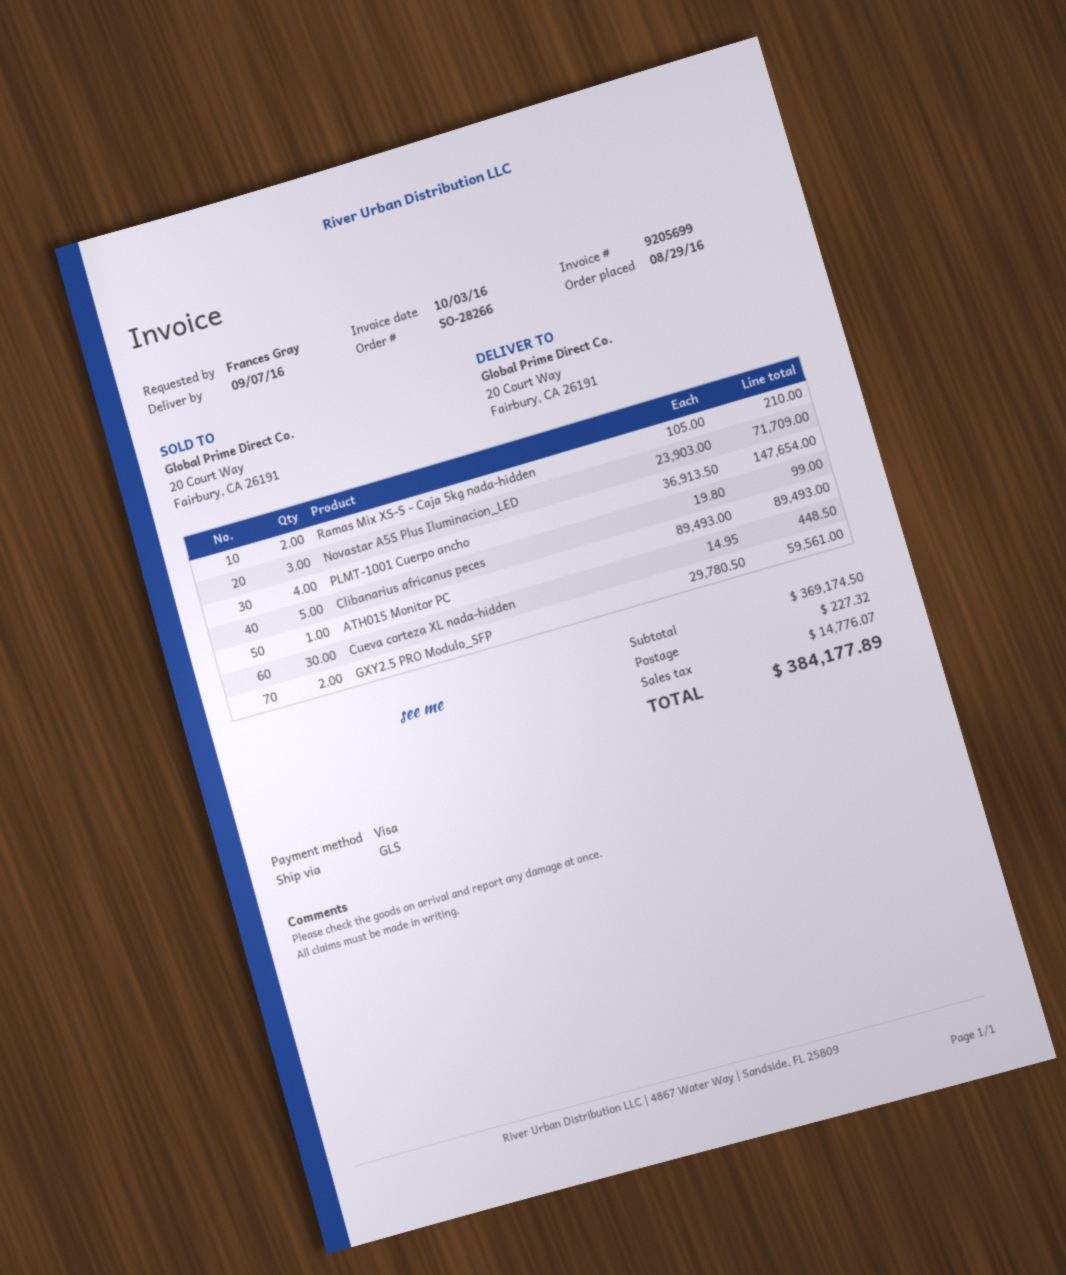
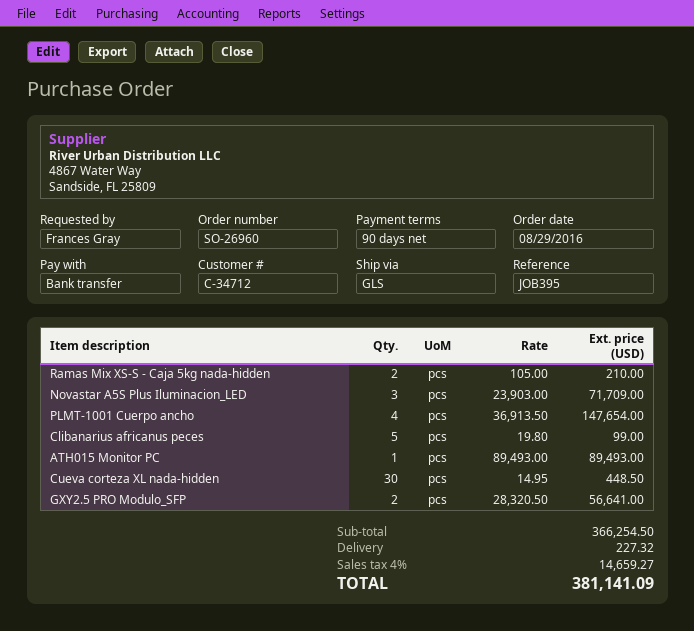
order number: SO-28266 -> SO-26960
payment method: Visa -> bank transfer
GXY2.5 PRO Modulo_SFP: 2 x 29780.50 = 59561.00 -> 2 x 28320.50 = 56641.00
subtotal: 369174.50 -> 366254.50
tax: 14776.07 -> 14659.27
total: 384177.89 -> 381141.09

